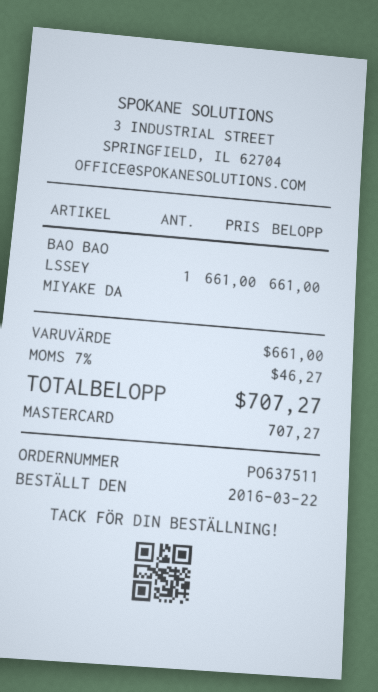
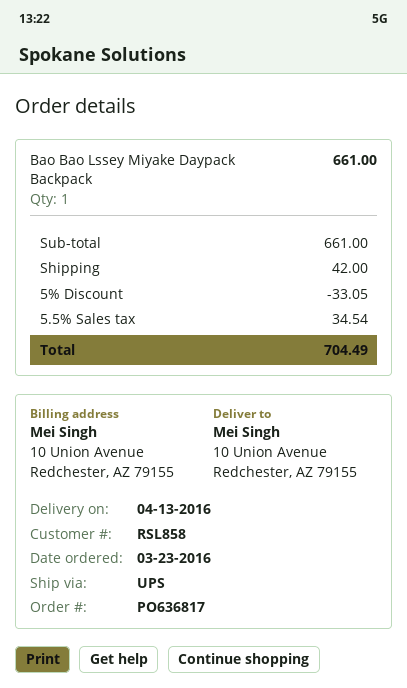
order number: PO637511 -> PO636817
order date: 2016-03-22 -> 2016-03-23
discount: none -> 5% = 33.05
shipping: none -> 42.00
tax: 7% = 46.27 -> 5.5% = 34.54
total: 707.27 -> 704.49

